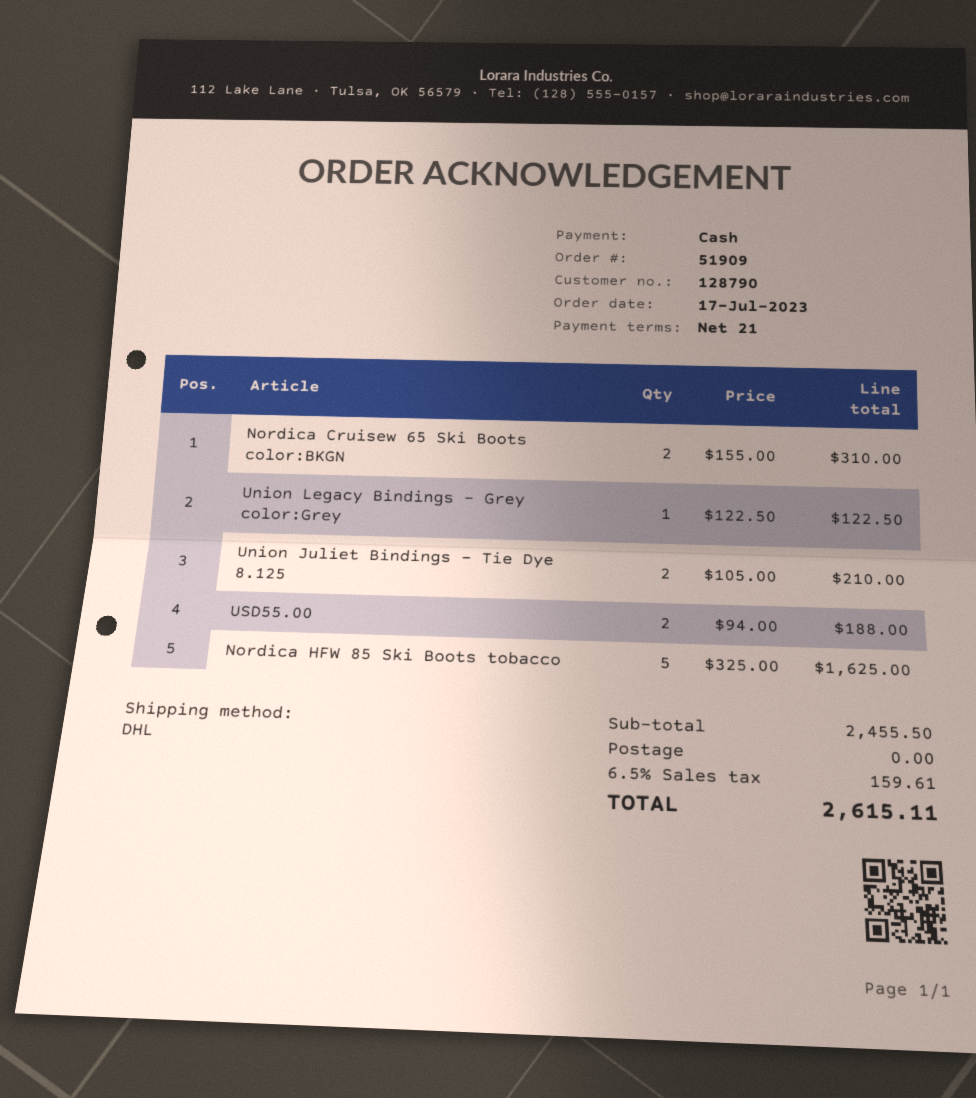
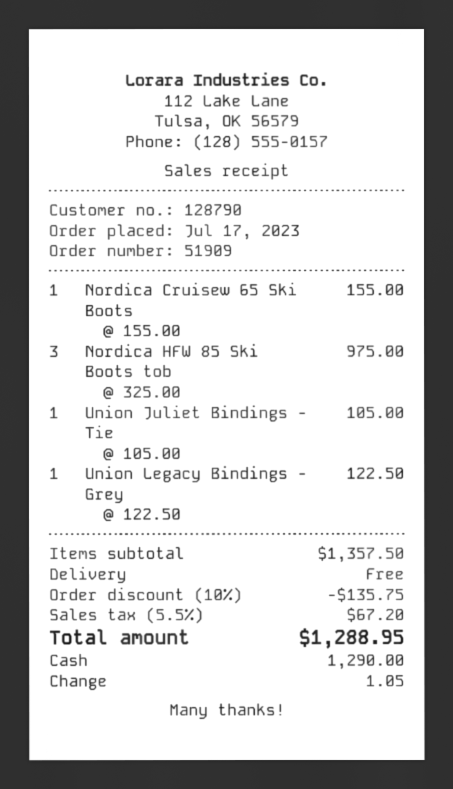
Nordica Cruisew 65 Ski Boots color:BKGN: 2 x 155.00 = 310.00 -> 1 x 155.00 = 155.00
Union Juliet Bindings - Tie Dye 8.125: 2 x 105.00 = 210.00 -> 1 x 105.00 = 105.00
USD55.00: 2 x 94.00 = 188.00 -> none
Nordica HFW 85 Ski Boots tobacco: 5 x 325.00 = 1625.00 -> 3 x 325.00 = 975.00
subtotal: 2455.50 -> 1357.50
discount: none -> 10% = 135.75
tax: 6.5% = 159.61 -> 5.5% = 67.20
total: 2615.11 -> 1288.95

